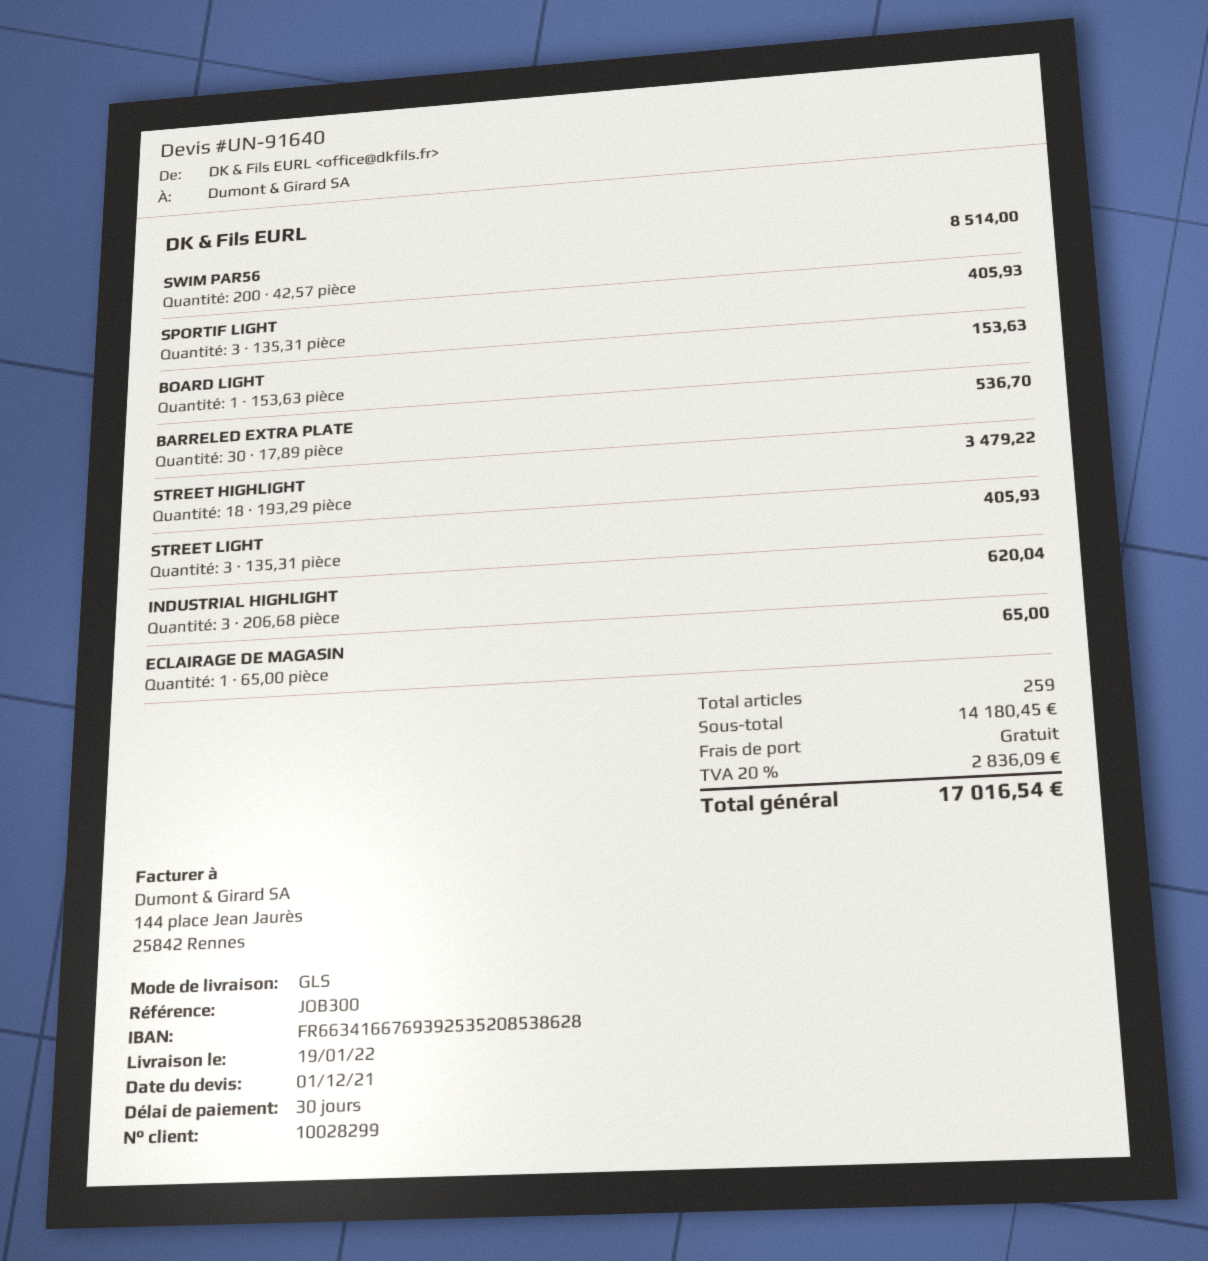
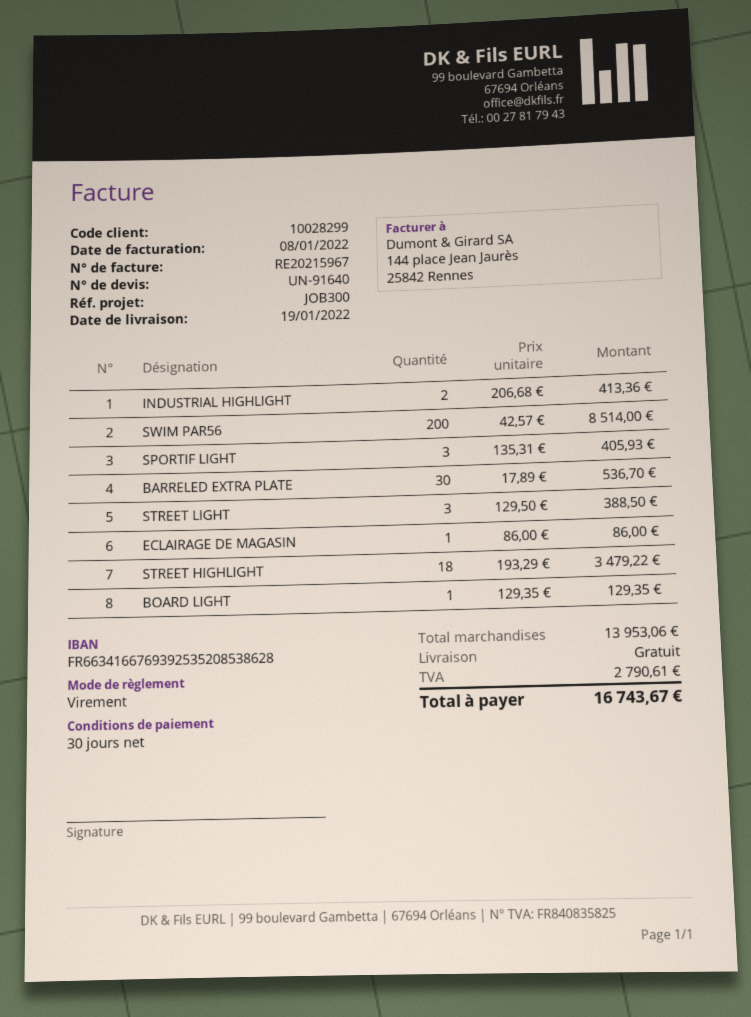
BOARD LIGHT: 1 x 153.63 = 153.63 -> 1 x 129.35 = 129.35
STREET LIGHT: 3 x 135.31 = 405.93 -> 3 x 129.50 = 388.50
INDUSTRIAL HIGHLIGHT: 3 x 206.68 = 620.04 -> 2 x 206.68 = 413.36
ECLAIRAGE DE MAGASIN: 1 x 65.00 = 65.00 -> 1 x 86.00 = 86.00
subtotal: 14180.45 -> 13953.06
tax: 2836.09 -> 2790.61
total: 17016.54 -> 16743.67

